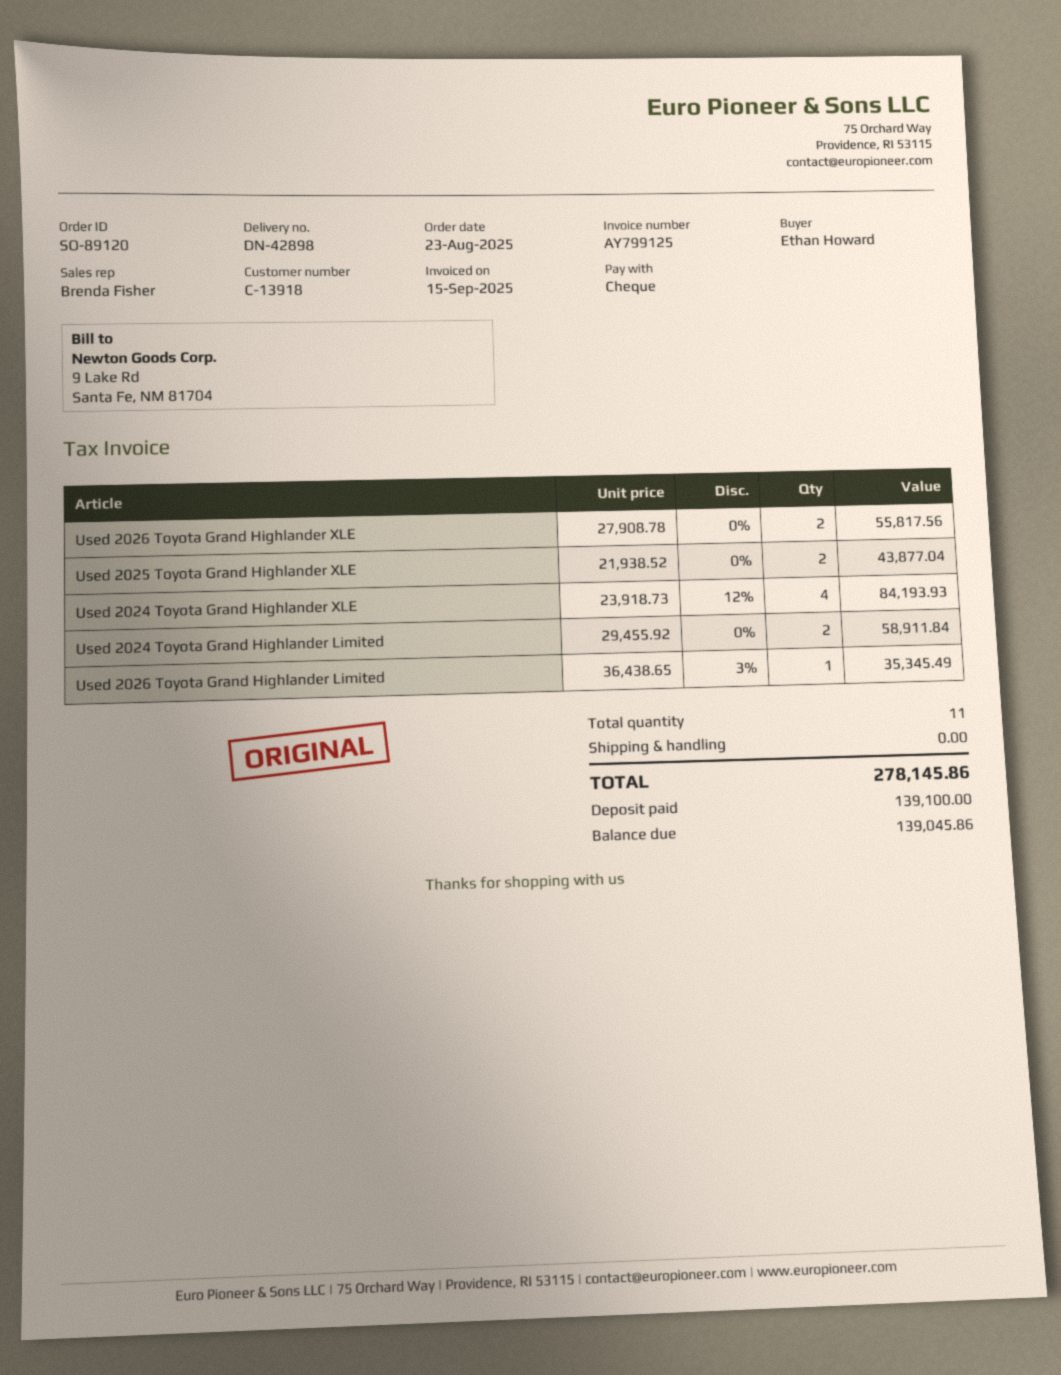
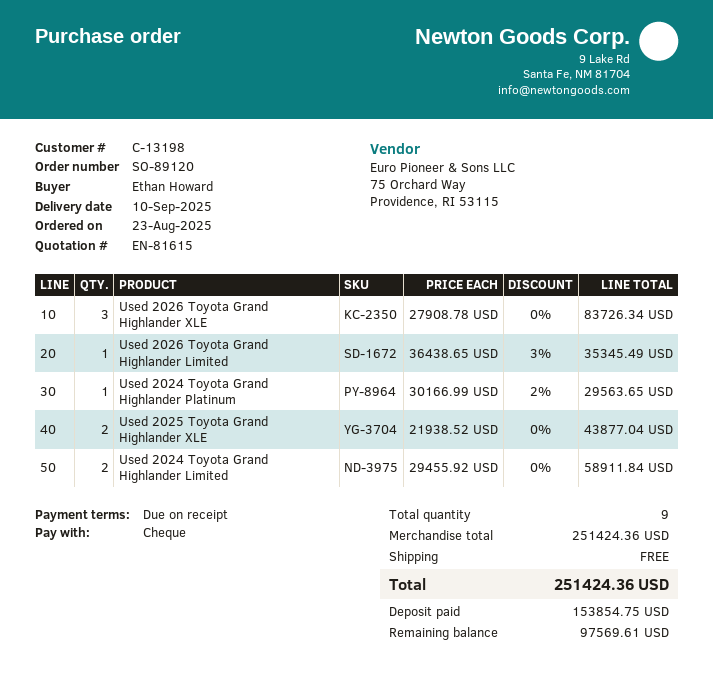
customer number: C-13918 -> C-13198
Used 2026 Toyota Grand Highlander XLE: 2 x 27908.78 = 55817.56 -> 3 x 27908.78 = 83726.34
Used 2024 Toyota Grand Highlander XLE: 4 x 23918.73 - 12% = 84193.93 -> none
Used 2024 Toyota Grand Highlander Platinum: none -> 1 x 30166.99 - 2% = 29563.65
total quantity: 11 -> 9
total: 278145.86 -> 251424.36
deposit: 139100.00 -> 153854.75
balance: 139045.86 -> 97569.61

